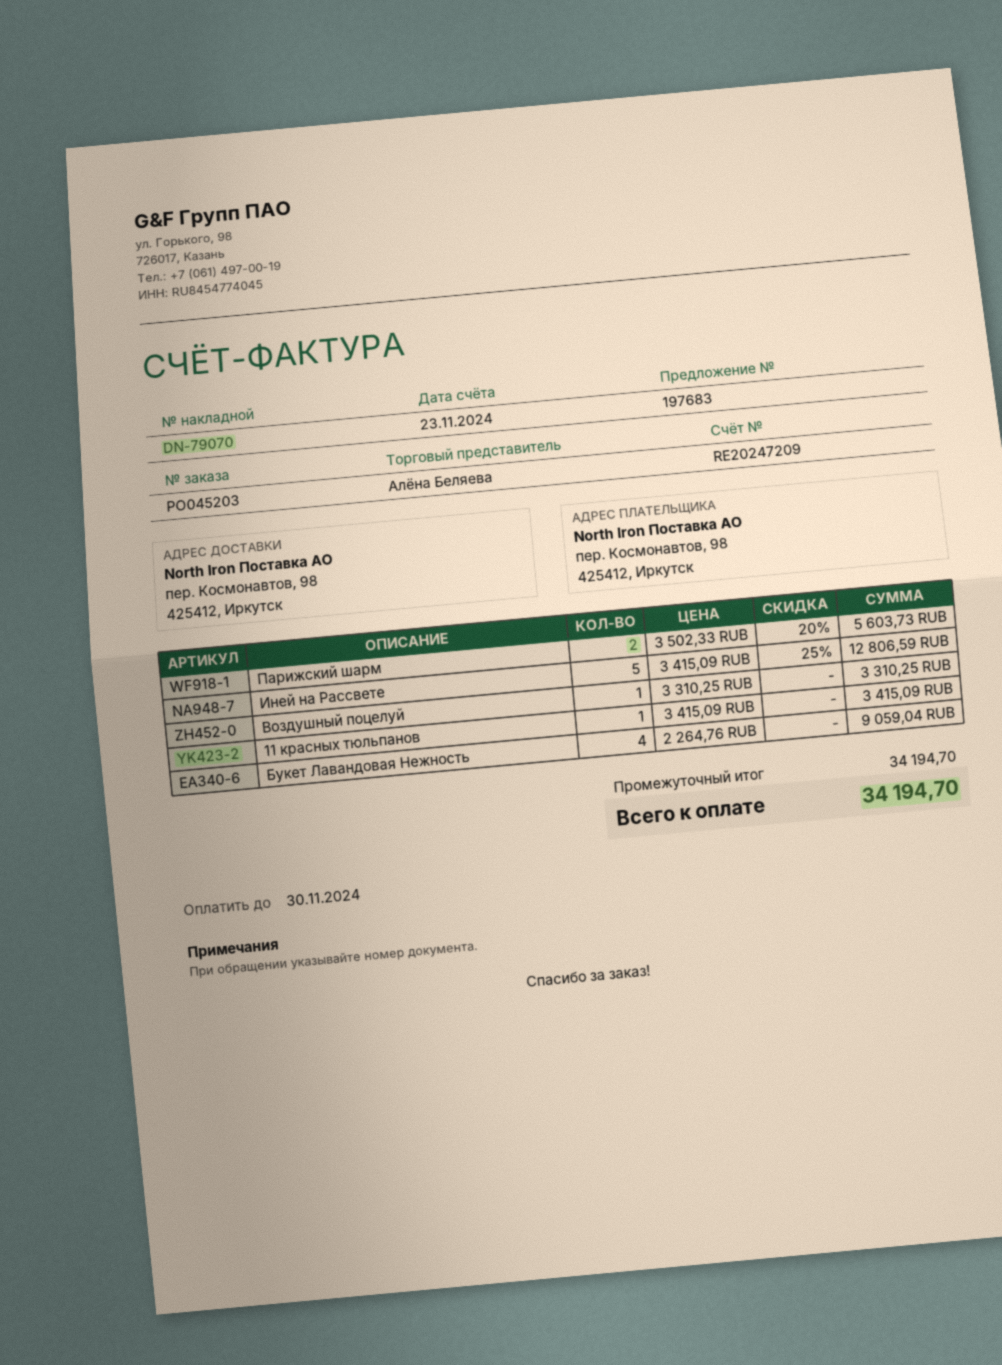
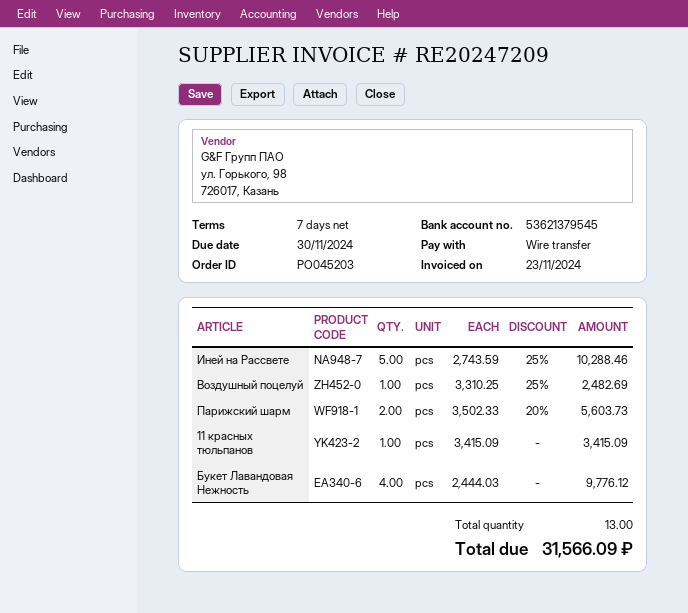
Иней на Рассвете: 5 x 3415.09 - 25% = 12806.59 -> 5 x 2743.59 - 25% = 10288.46
Воздушный поцелуй: 1 x 3310.25 = 3310.25 -> 1 x 3310.25 - 25% = 2482.69
Букет Лавандовая Нежность: 4 x 2264.76 = 9059.04 -> 4 x 2444.03 = 9776.12
total: 34194.70 -> 31566.09

